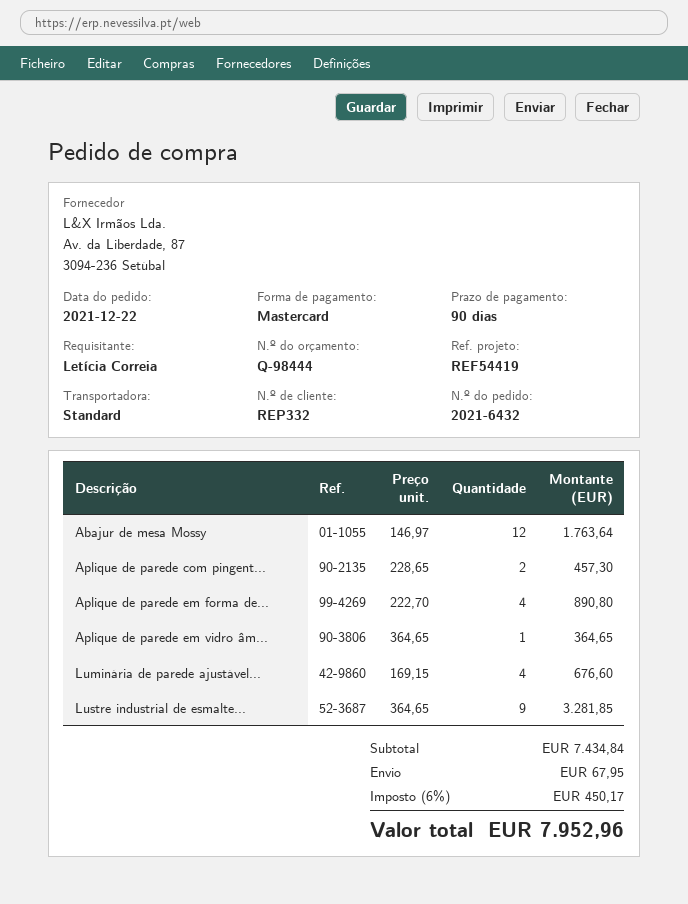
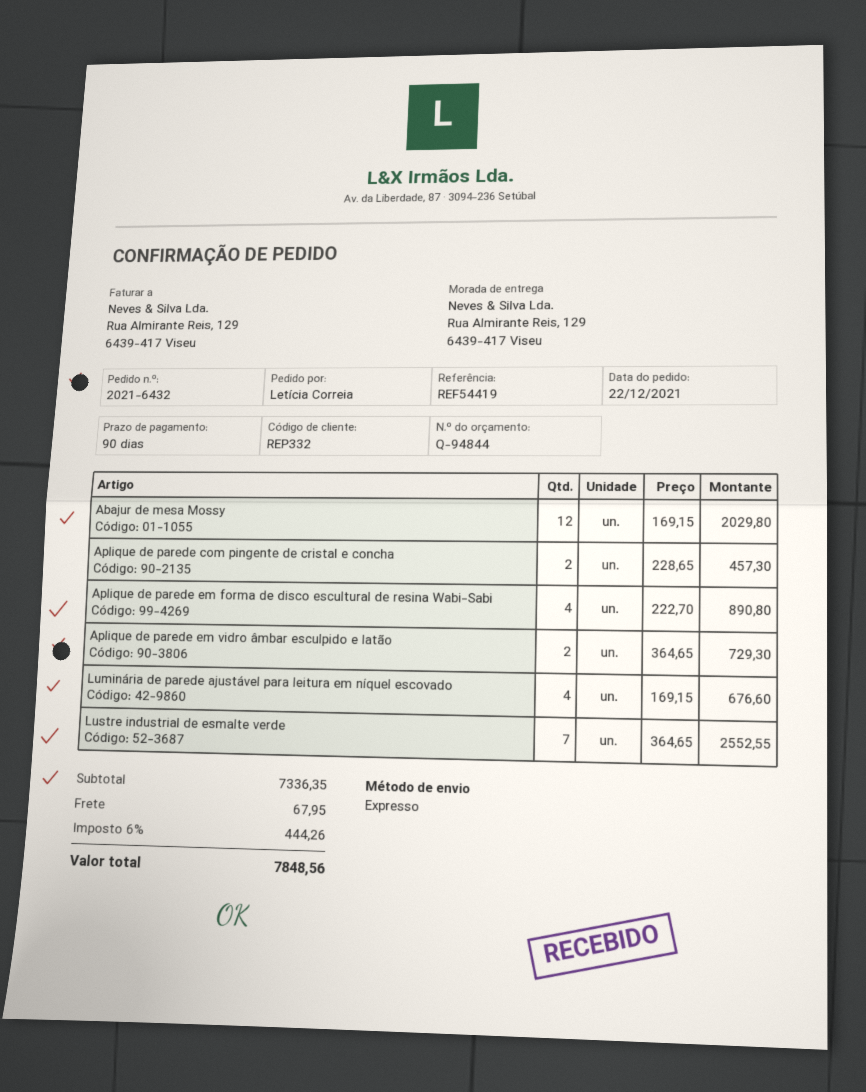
quote number: Q-98444 -> Q-94844
shipping method: standard -> express
Abajur de mesa Mossy: 12 x 146.97 = 1763.64 -> 12 x 169.15 = 2029.80
Aplique de parede em vidro âm...: 1 x 364.65 = 364.65 -> 2 x 364.65 = 729.30
Lustre industrial de esmalte...: 9 x 364.65 = 3281.85 -> 7 x 364.65 = 2552.55
subtotal: 7434.84 -> 7336.35
tax: 6% = 450.17 -> 6% = 444.26
total: 7952.96 -> 7848.56

